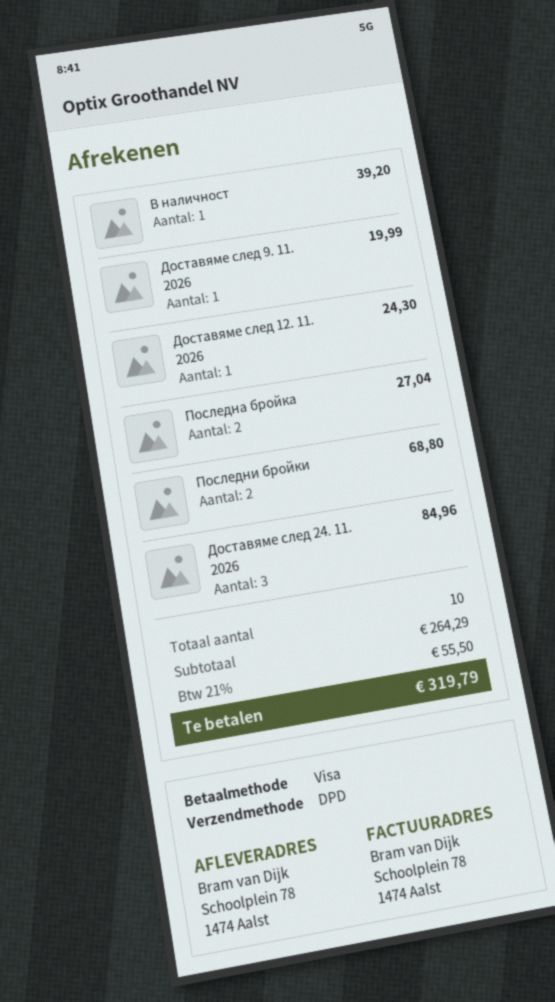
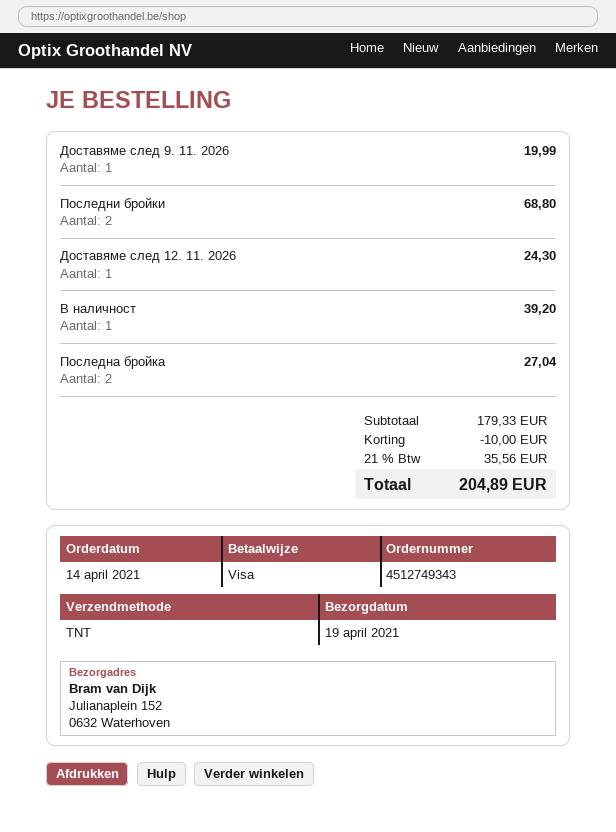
shipping method: DPD -> TNT
ship to: Schoolplein 78, 1474 Aalst -> Julianaplein 152, 0632 Waterhoven
Доставяме след 24. 11. 2026: 3 for 84.96 -> none
subtotal: 264.29 -> 179.33
discount: none -> 10.00
tax: 21% = 55.50 -> 21% = 35.56
total: 319.79 -> 204.89

